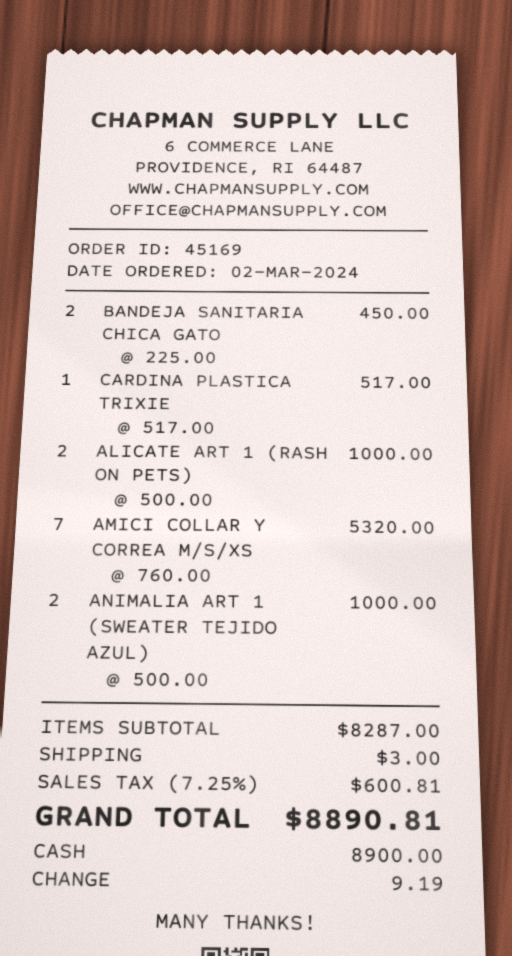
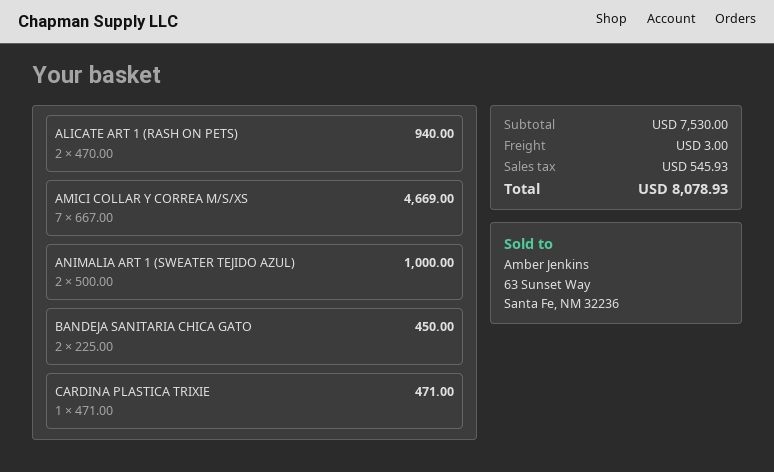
CARDINA PLASTICA TRIXIE: 1 x 517.00 = 517.00 -> 1 x 471.00 = 471.00
ALICATE ART 1 (RASH ON PETS): 2 x 500.00 = 1000.00 -> 2 x 470.00 = 940.00
AMICI COLLAR Y CORREA M/S/XS: 7 x 760.00 = 5320.00 -> 7 x 667.00 = 4669.00
subtotal: 8287.00 -> 7530.00
tax: 600.81 -> 545.93
total: 8890.81 -> 8078.93

